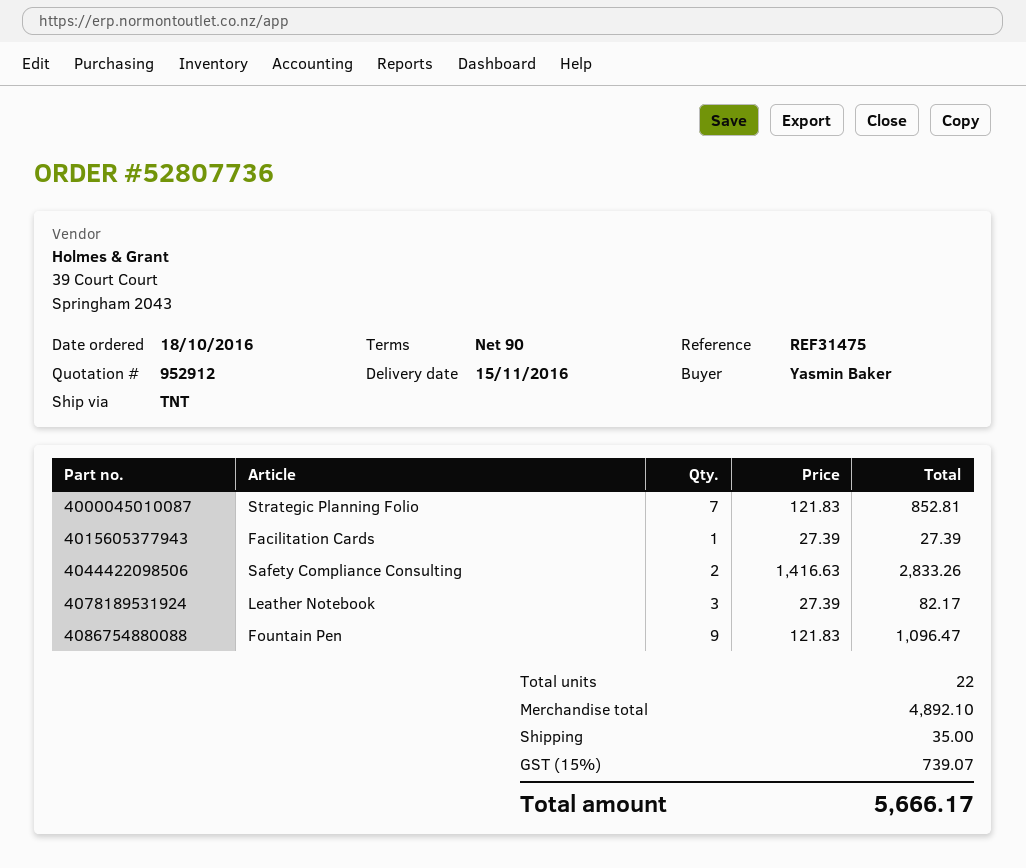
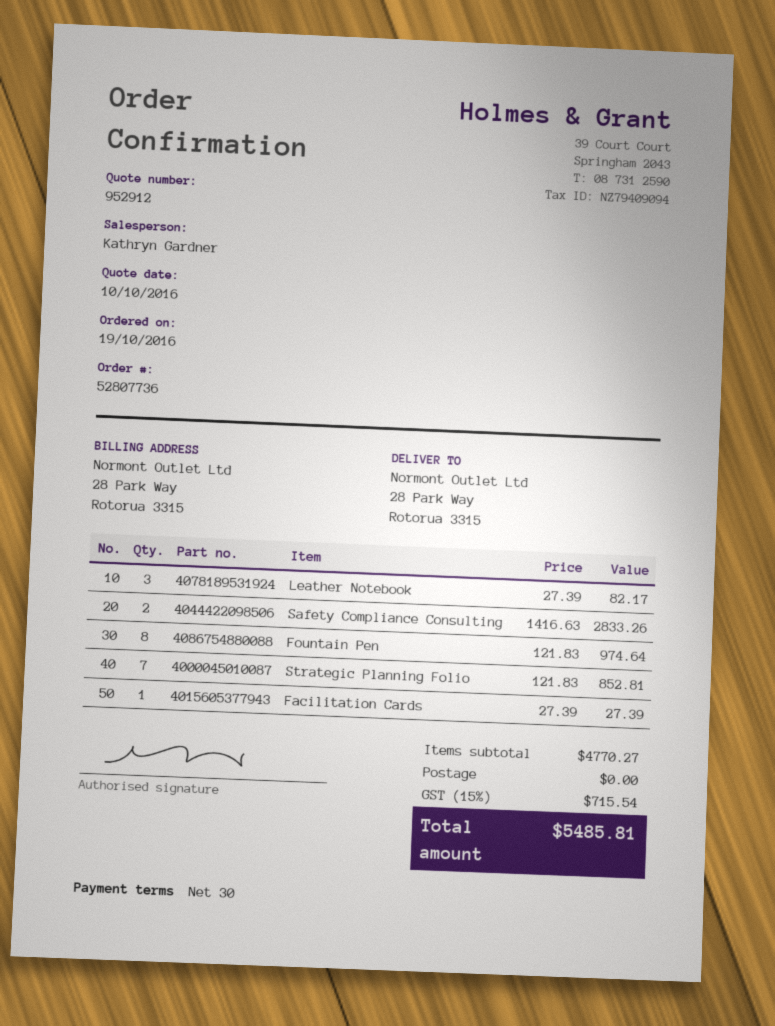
order date: 2016-10-18 -> 2016-10-19
payment terms: 90 days -> 30 days
Fountain Pen: 9 x 121.83 = 1096.47 -> 8 x 121.83 = 974.64
subtotal: 4892.10 -> 4770.27
shipping: 35.00 -> 0.00
tax: 15% = 739.07 -> 15% = 715.54
total: 5666.17 -> 5485.81

